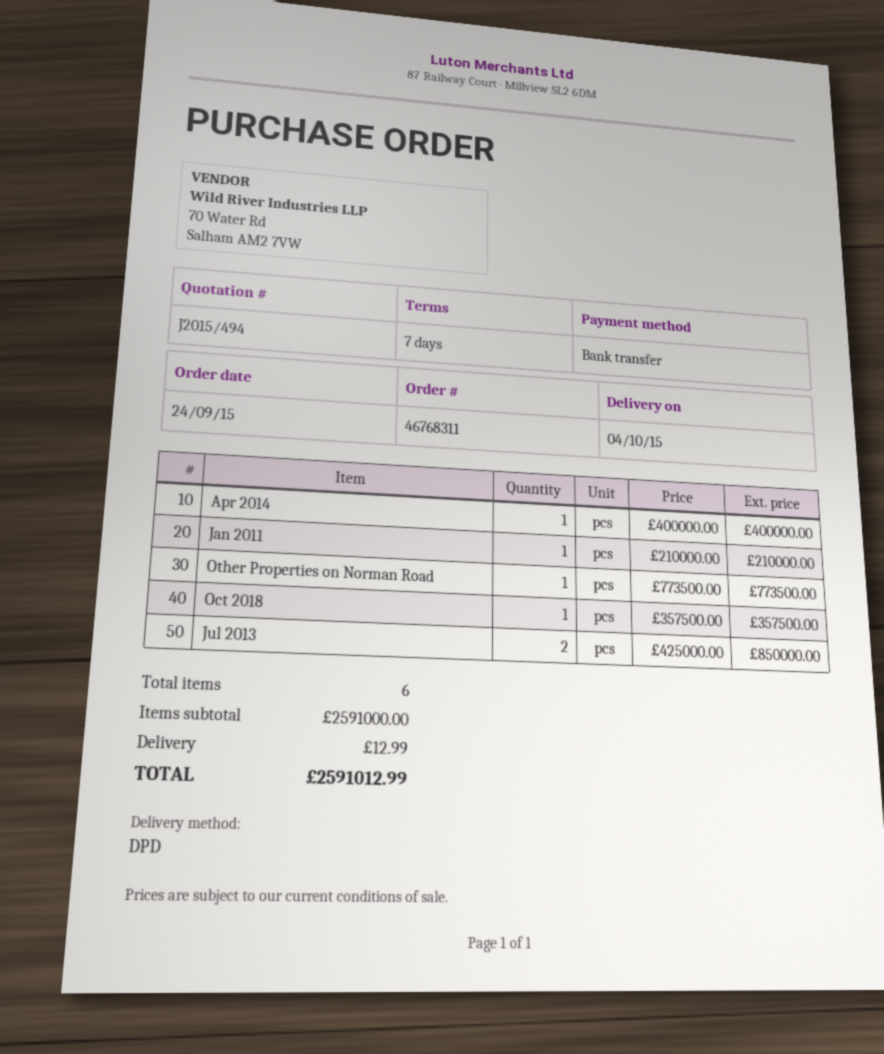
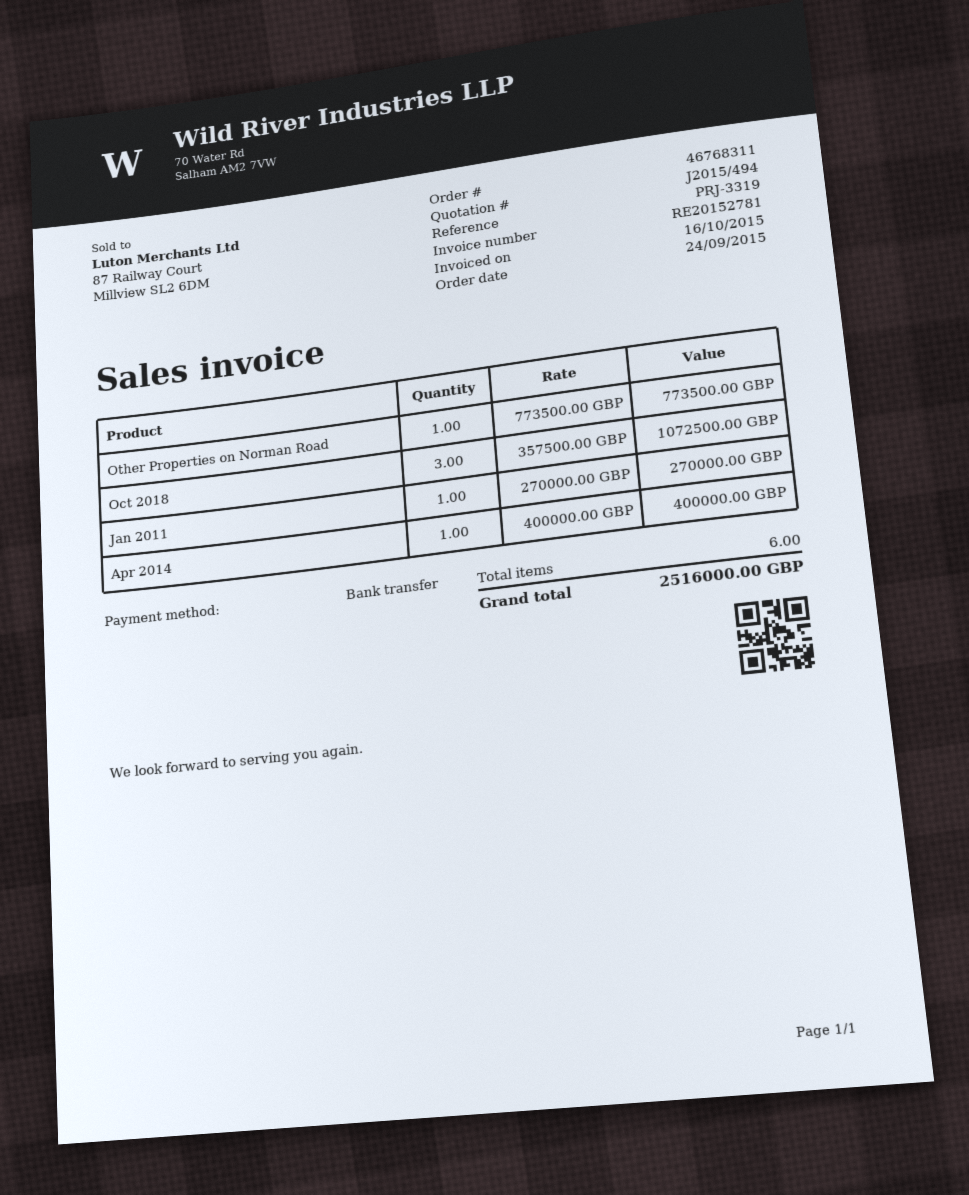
Jan 2011: 1 x 210000.00 = 210000.00 -> 1 x 270000.00 = 270000.00
Oct 2018: 1 x 357500.00 = 357500.00 -> 3 x 357500.00 = 1072500.00
Jul 2013: 2 x 425000.00 = 850000.00 -> none
shipping: 12.99 -> none
total: 2591012.99 -> 2516000.00

